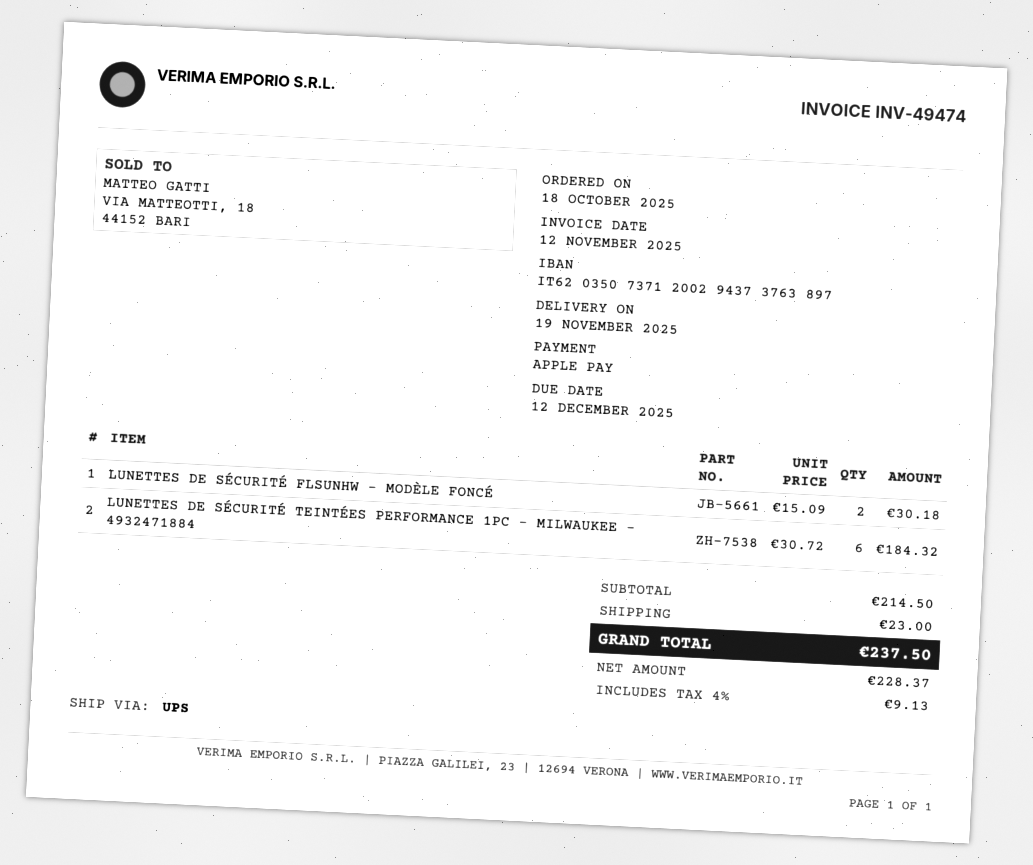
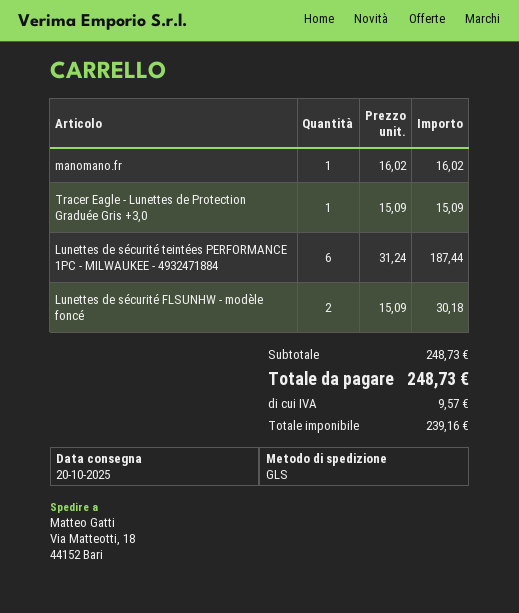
delivery date: 2025-11-19 -> 2025-10-20
shipping method: UPS -> GLS
LUNETTES DE SÉCURITÉ TEINTÉES PERFORMANCE 1PC - MILWAUKEE - 4932471884: 6 x 30.72 = 184.32 -> 6 x 31.24 = 187.44
manomano.fr: none -> 1 x 16.02 = 16.02
Tracer Eagle - Lunettes de Protection Graduée Gris +3,0: none -> 1 x 15.09 = 15.09
subtotal: 214.50 -> 248.73
shipping: 23.00 -> none
net: 228.37 -> 239.16
tax: 9.13 -> 9.57
total: 237.50 -> 248.73

